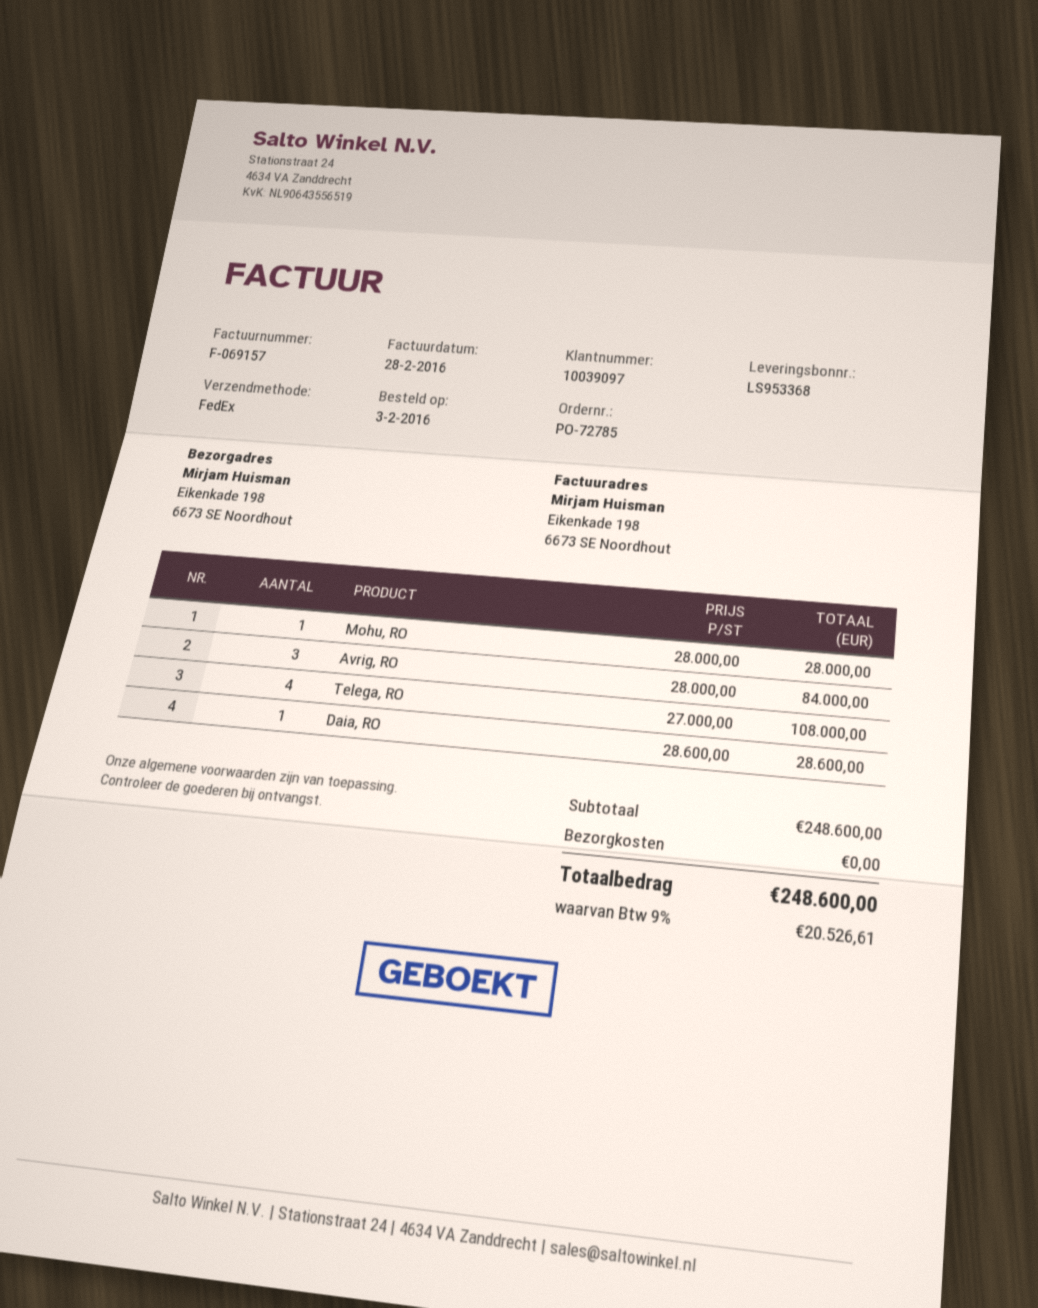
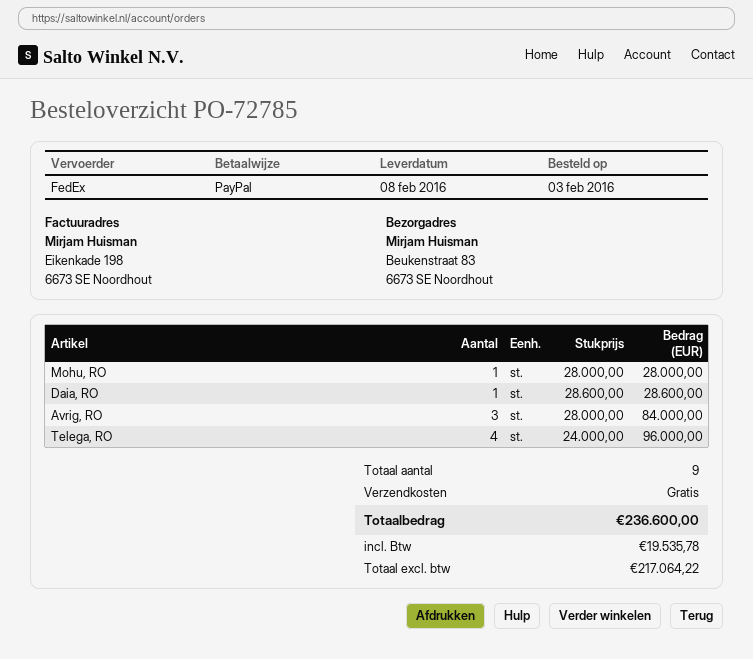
ship to: Eikenkade 198, 6673 SE Noordhout -> Beukenstraat 83, 6673 SE Noordhout
Telega, RO: 4 x 27000.00 = 108000.00 -> 4 x 24000.00 = 96000.00
tax: 20526.61 -> 19535.78
total: 248600.00 -> 236600.00

